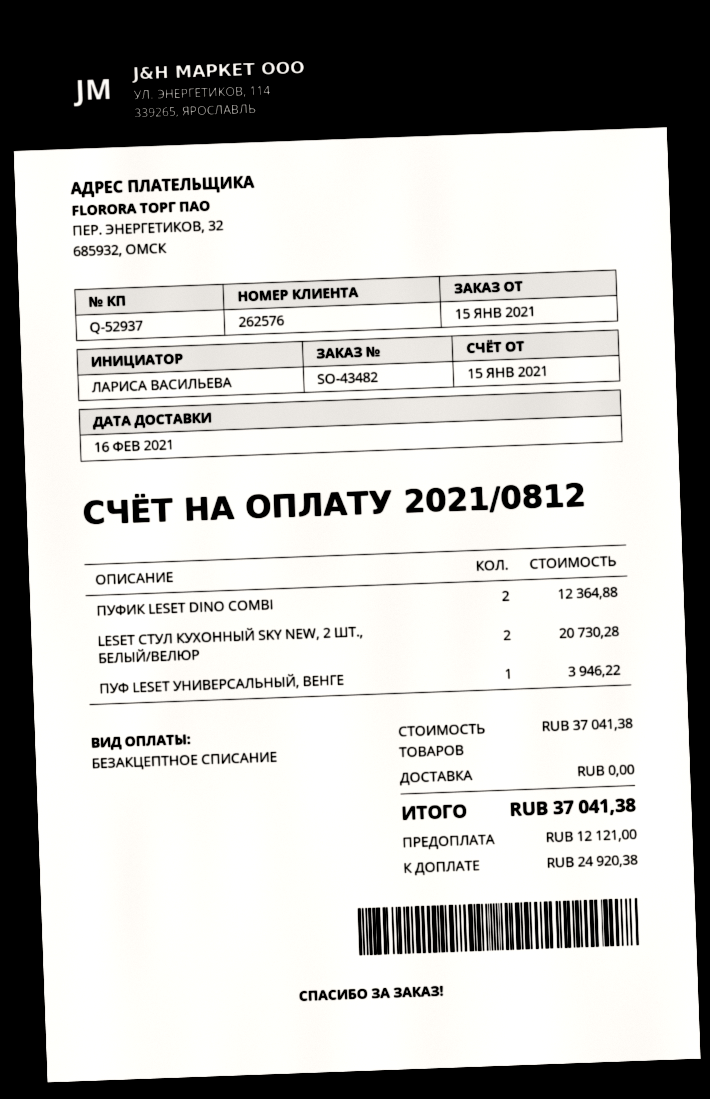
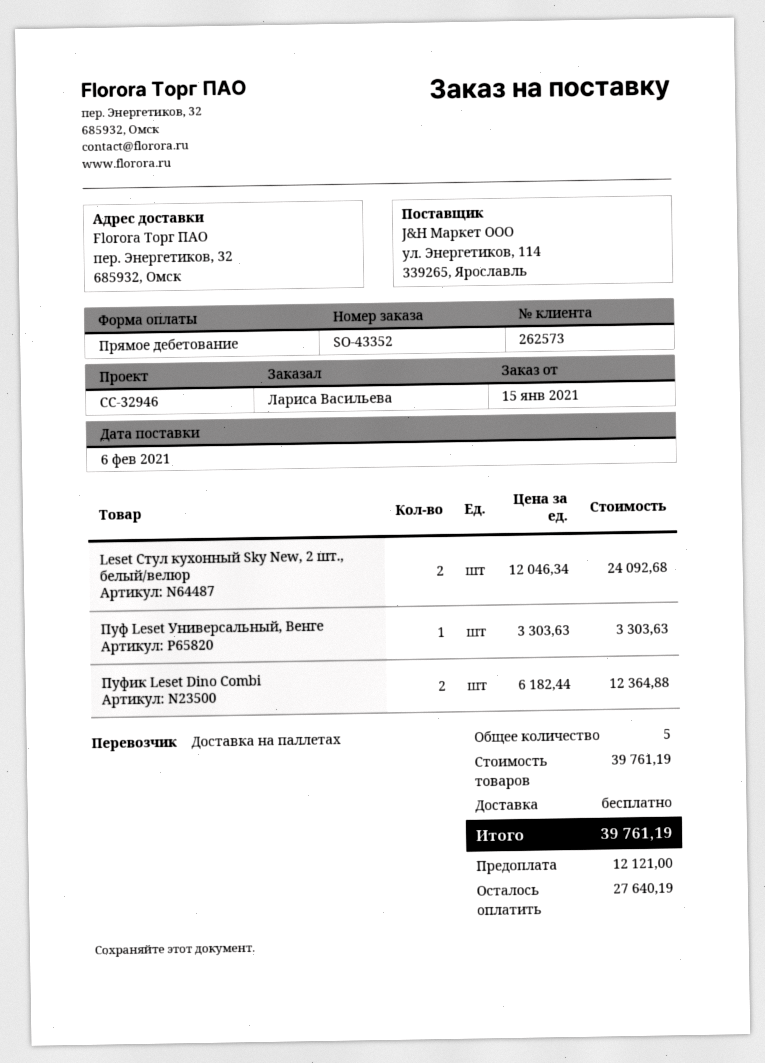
order number: SO-43482 -> SO-43352
delivery date: 2021-02-16 -> 2021-02-06
customer number: 262576 -> 262573
LESET СТУЛ КУХОННЫЙ SKY NEW, 2 ШТ., БЕЛЫЙ/ВЕЛЮР: 2 for 20730.28 -> 2 for 24092.68
ПУФ LESET УНИВЕРСАЛЬНЫЙ, ВЕНГЕ: 1 for 3946.22 -> 1 for 3303.63
subtotal: 37041.38 -> 39761.19
total: 37041.38 -> 39761.19
balance: 24920.38 -> 27640.19

